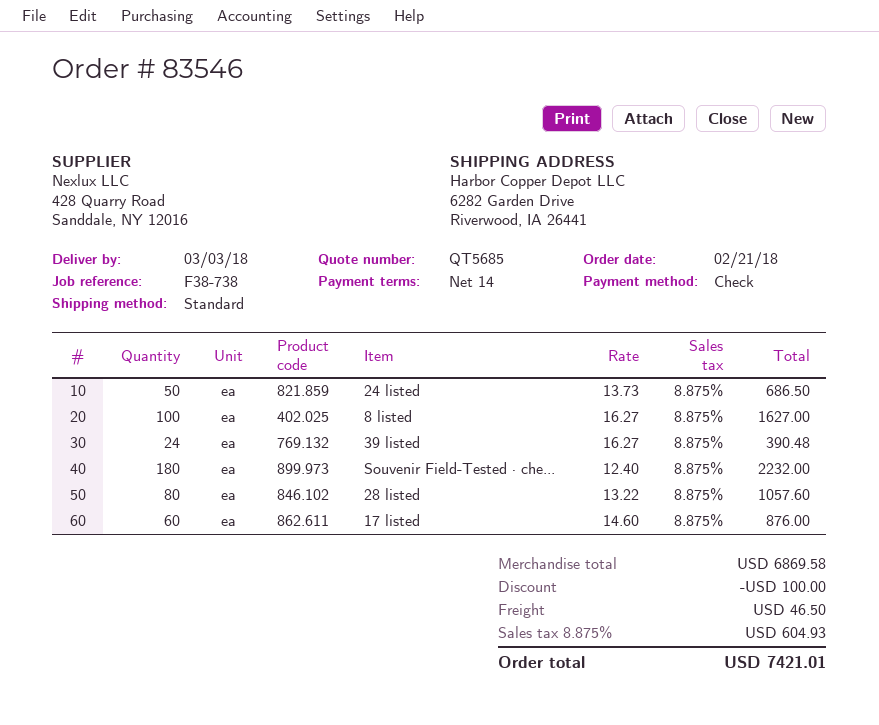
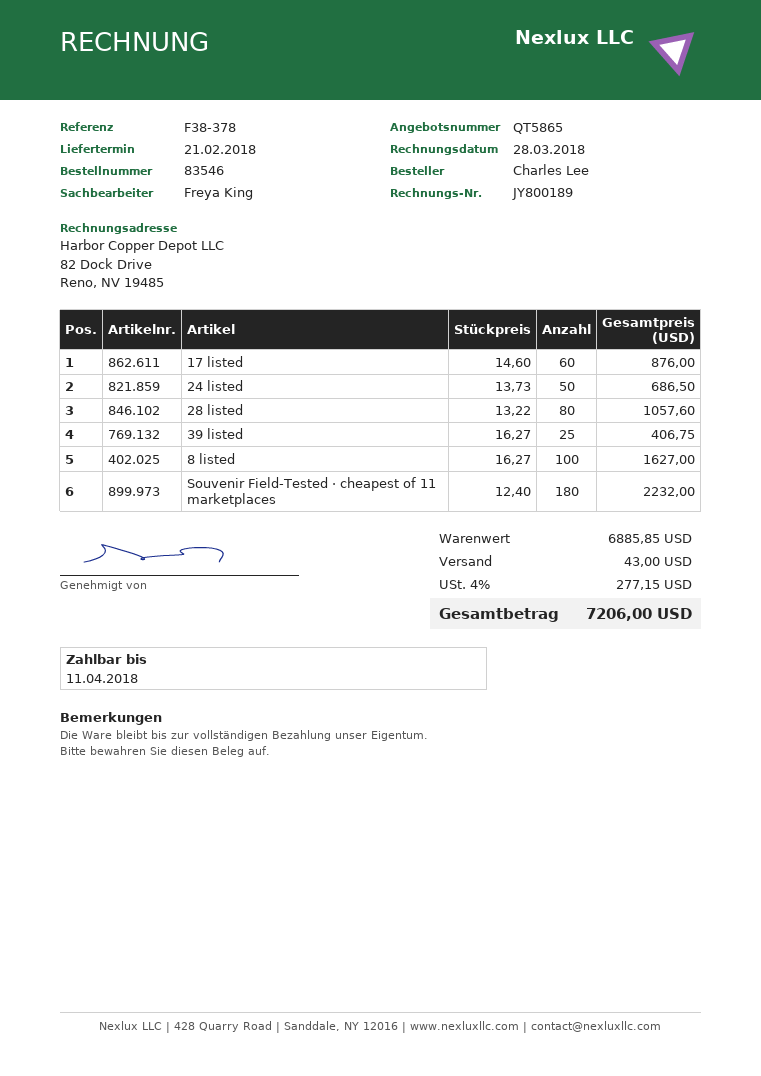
quote number: QT5685 -> QT5865
delivery date: 2018-03-03 -> 2018-02-21
reference: F38-738 -> F38-378
39 listed: 24 x 16.27 = 390.48 -> 25 x 16.27 = 406.75
subtotal: 6869.58 -> 6885.85
discount: 100.00 -> none
shipping: 46.50 -> 43.00
tax: 8.875% = 604.93 -> 4% = 277.15
total: 7421.01 -> 7206.00

